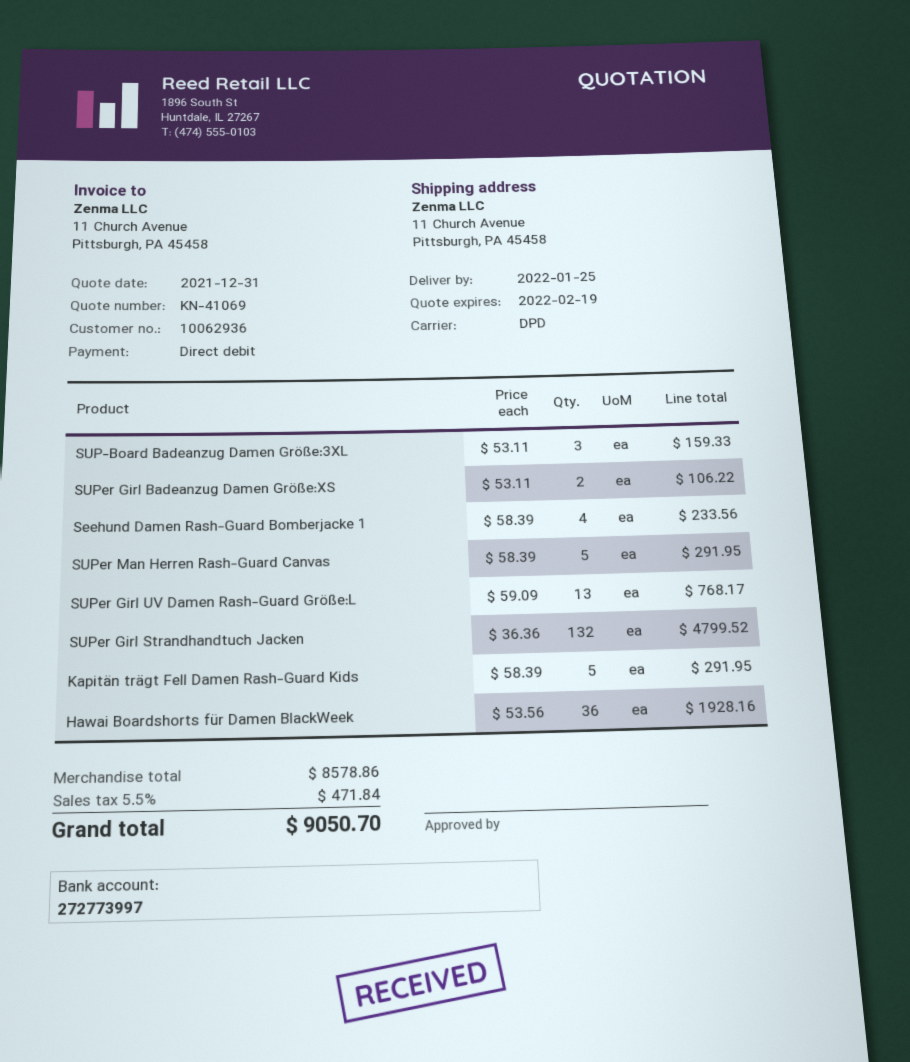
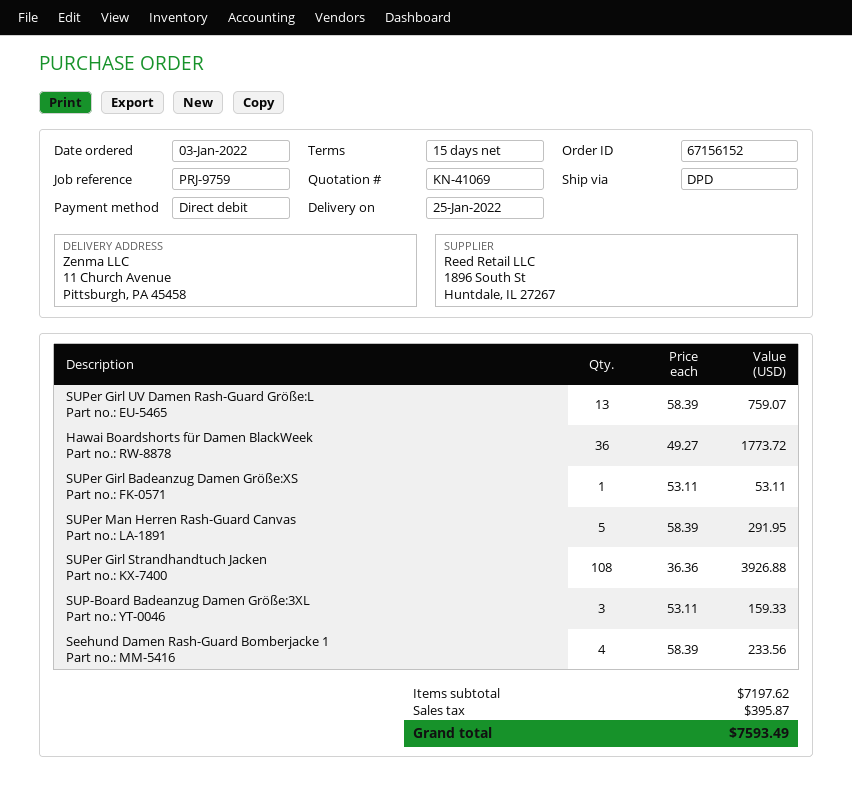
SUPer Girl Badeanzug Damen Größe:XS: 2 x 53.11 = 106.22 -> 1 x 53.11 = 53.11
SUPer Girl UV Damen Rash-Guard Größe:L: 13 x 59.09 = 768.17 -> 13 x 58.39 = 759.07
SUPer Girl Strandhandtuch Jacken: 132 x 36.36 = 4799.52 -> 108 x 36.36 = 3926.88
Kapitän trägt Fell Damen Rash-Guard Kids: 5 x 58.39 = 291.95 -> none
Hawai Boardshorts für Damen BlackWeek: 36 x 53.56 = 1928.16 -> 36 x 49.27 = 1773.72
subtotal: 8578.86 -> 7197.62
tax: 471.84 -> 395.87
total: 9050.70 -> 7593.49

